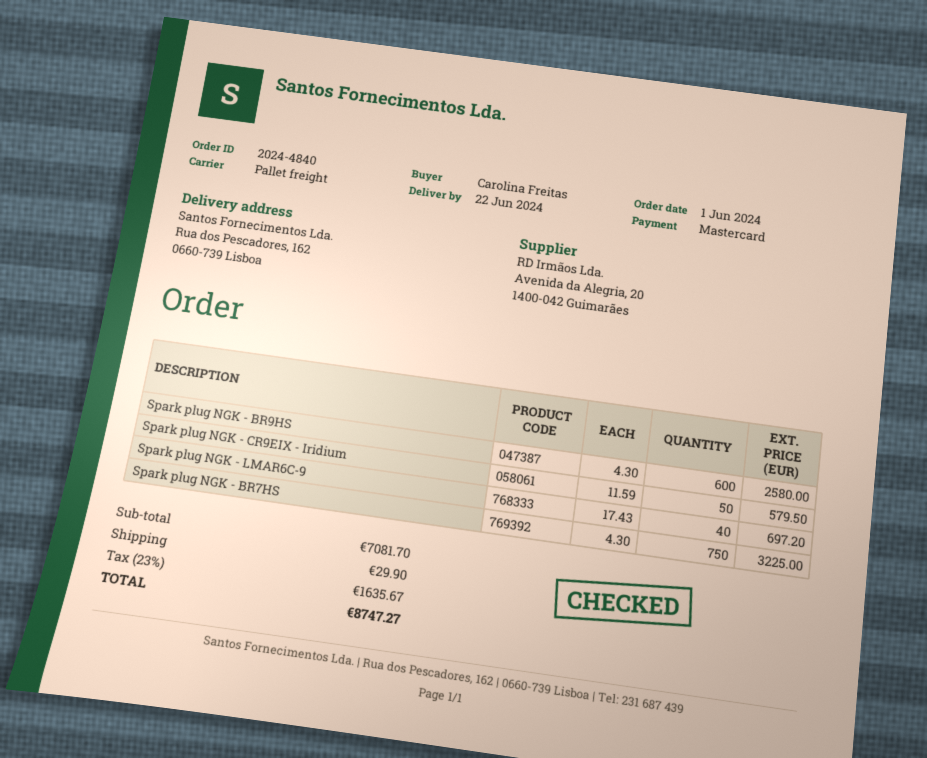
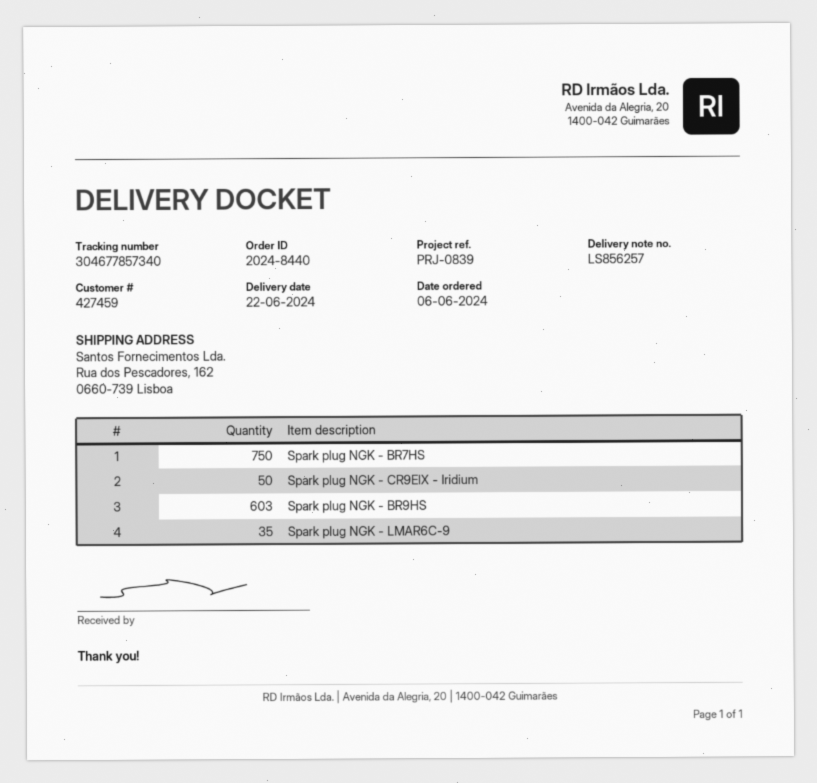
order number: 2024-4840 -> 2024-8440
order date: 2024-06-01 -> 2024-06-06
Spark plug NGK - BR9HS: 600 -> 603
Spark plug NGK - LMAR6C-9: 40 -> 35

